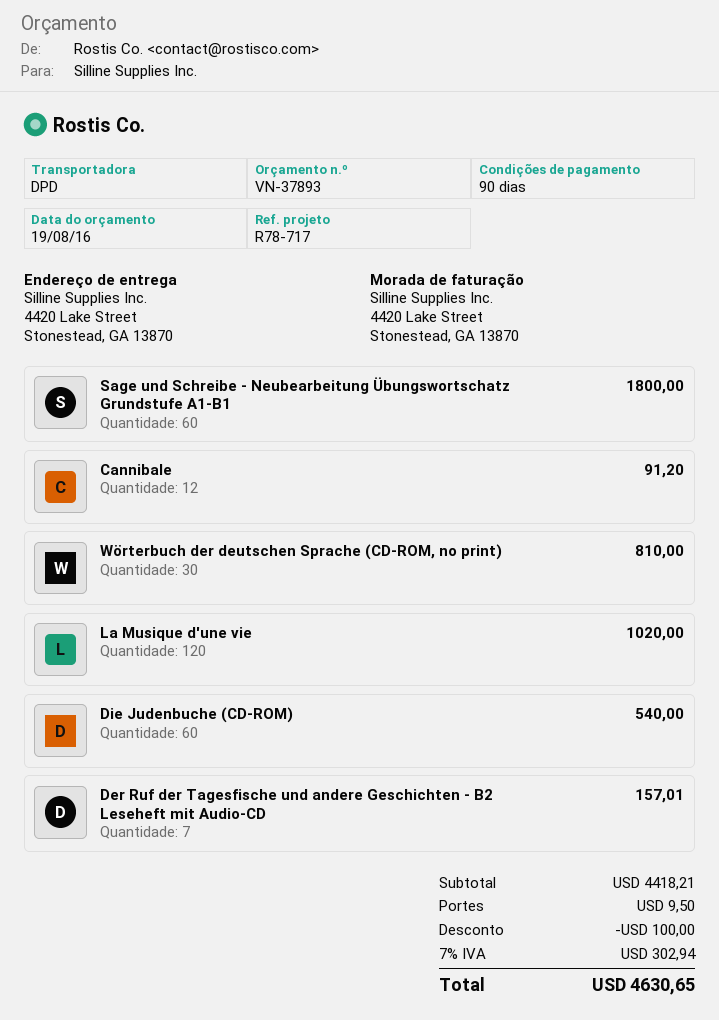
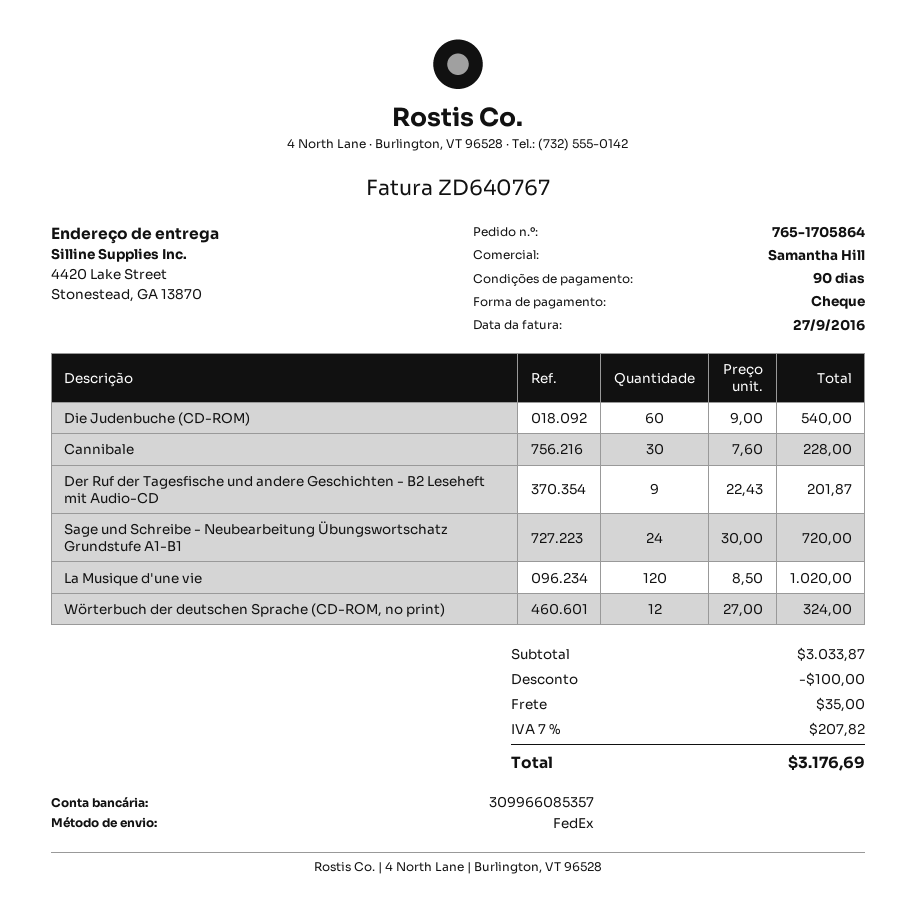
shipping method: DPD -> FedEx
Sage und Schreibe - Neubearbeitung Übungswortschatz Grundstufe A1-B1: 60 for 1800.00 -> 24 for 720.00
Cannibale: 12 for 91.20 -> 30 for 228.00
Wörterbuch der deutschen Sprache (CD-ROM, no print): 30 for 810.00 -> 12 for 324.00
Der Ruf der Tagesfische und andere Geschichten - B2 Leseheft mit Audio-CD: 7 for 157.01 -> 9 for 201.87
subtotal: 4418.21 -> 3033.87
shipping: 9.50 -> 35.00
tax: 7% = 302.94 -> 7% = 207.82
total: 4630.65 -> 3176.69

